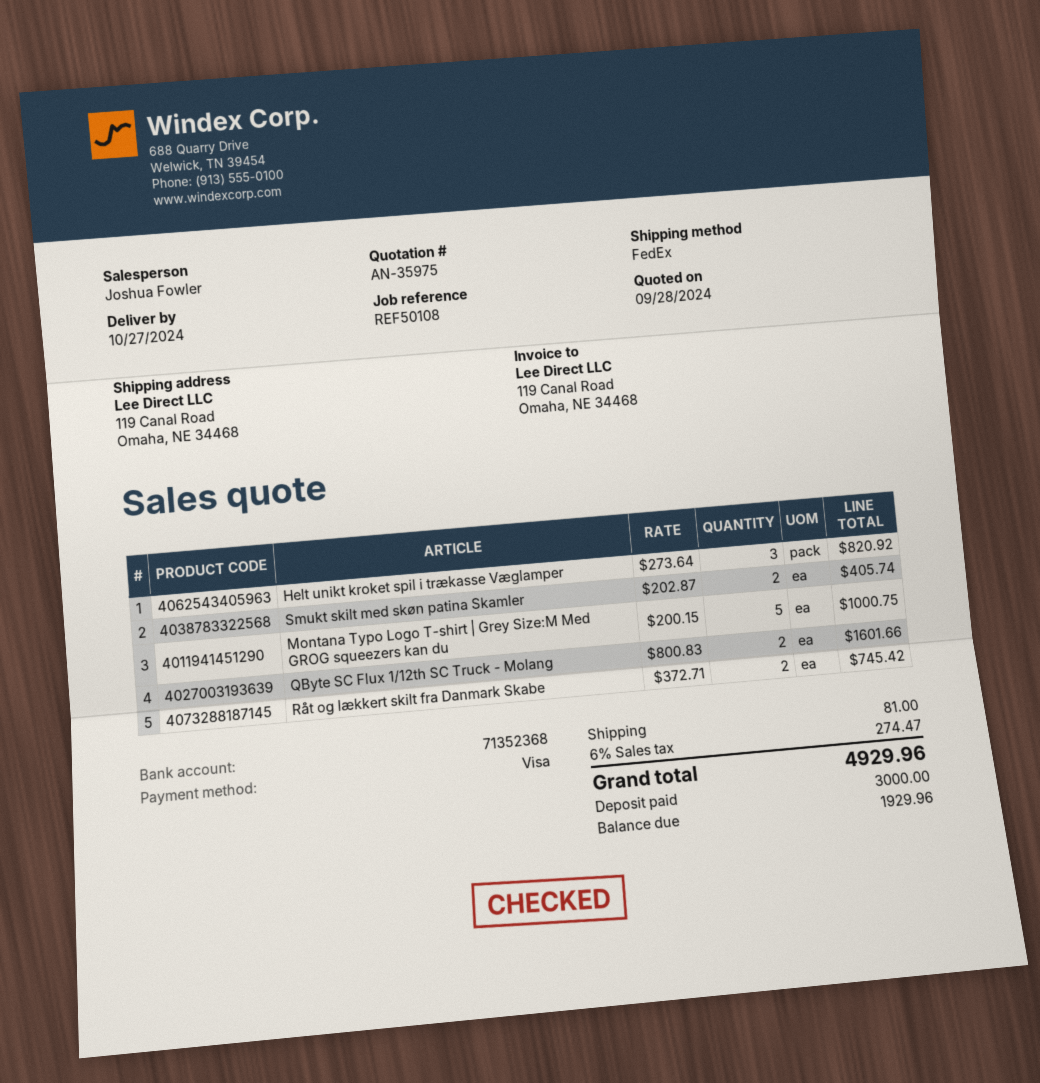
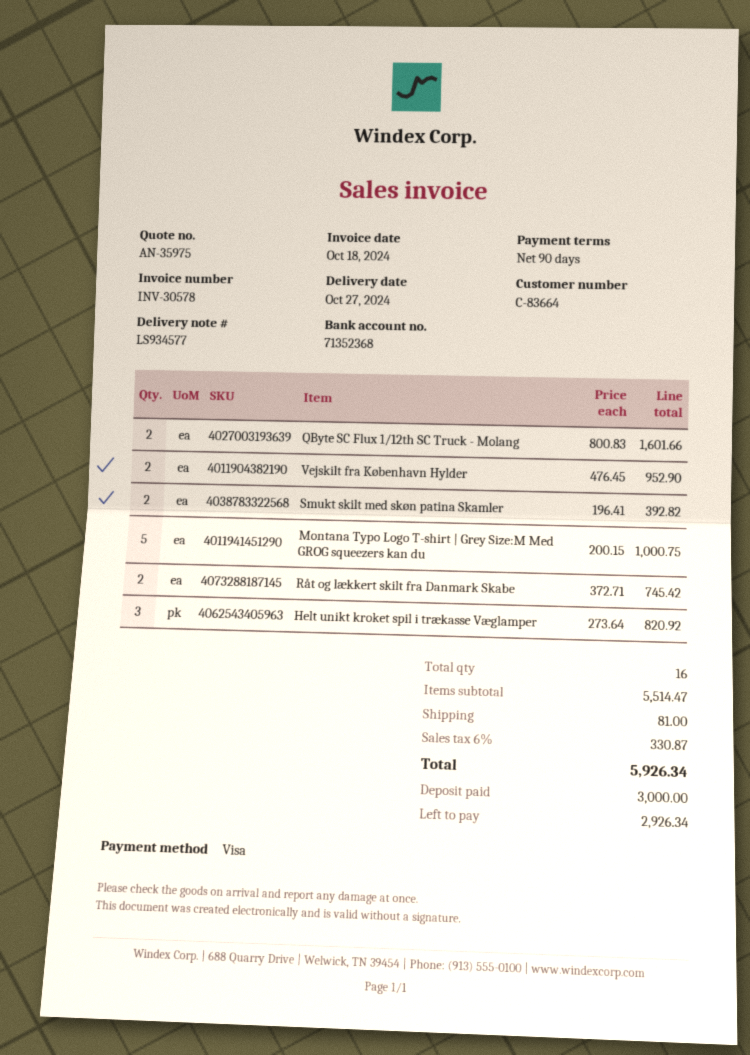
Smukt skilt med skøn patina Skamler: 2 x 202.87 = 405.74 -> 2 x 196.41 = 392.82
Vejskilt fra København Hylder: none -> 2 x 476.45 = 952.90
tax: 6% = 274.47 -> 6% = 330.87
total: 4929.96 -> 5926.34
balance: 1929.96 -> 2926.34

